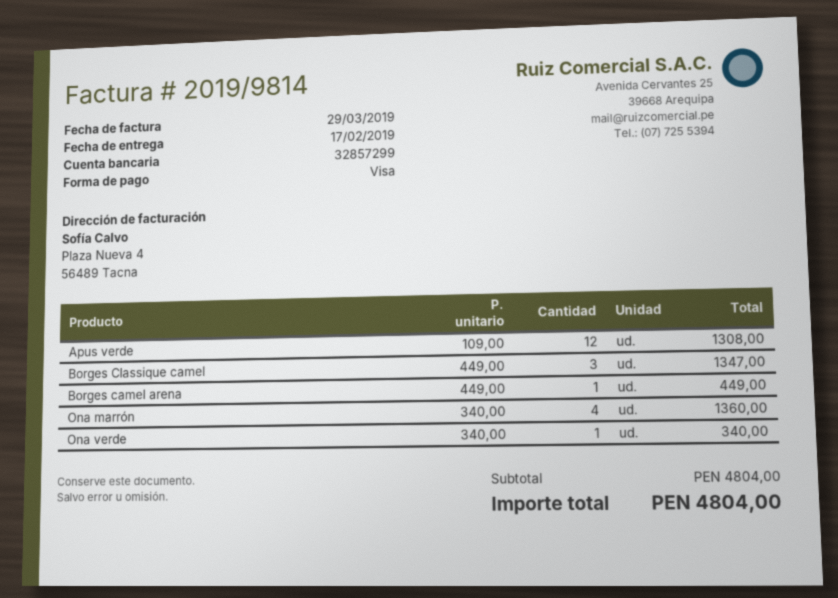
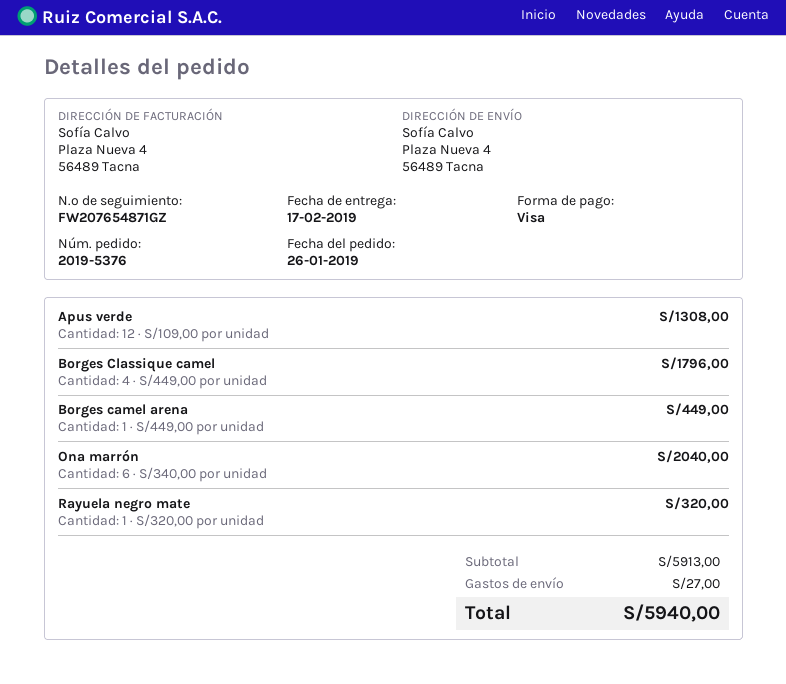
Borges Classique camel: 3 x 449.00 = 1347.00 -> 4 x 449.00 = 1796.00
Ona marrón: 4 x 340.00 = 1360.00 -> 6 x 340.00 = 2040.00
Ona verde: 1 x 340.00 = 340.00 -> none
Rayuela negro mate: none -> 1 x 320.00 = 320.00
subtotal: 4804.00 -> 5913.00
shipping: none -> 27.00
total: 4804.00 -> 5940.00

